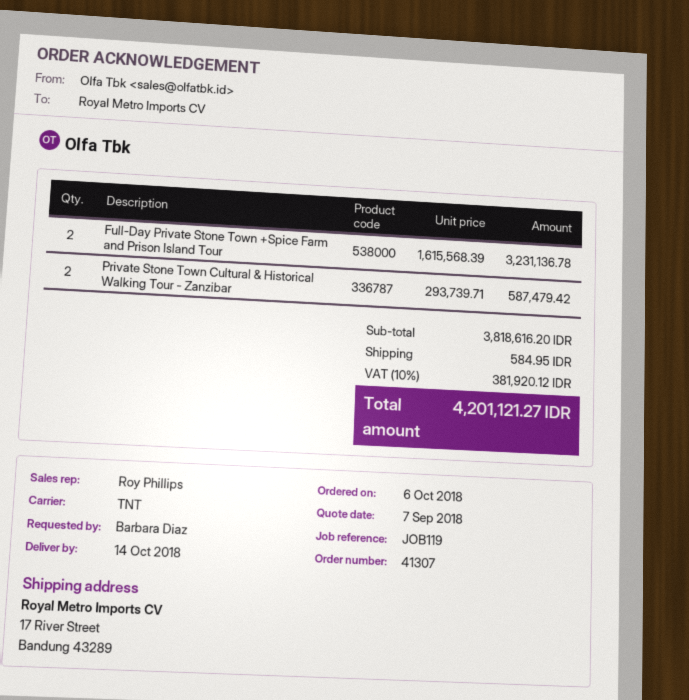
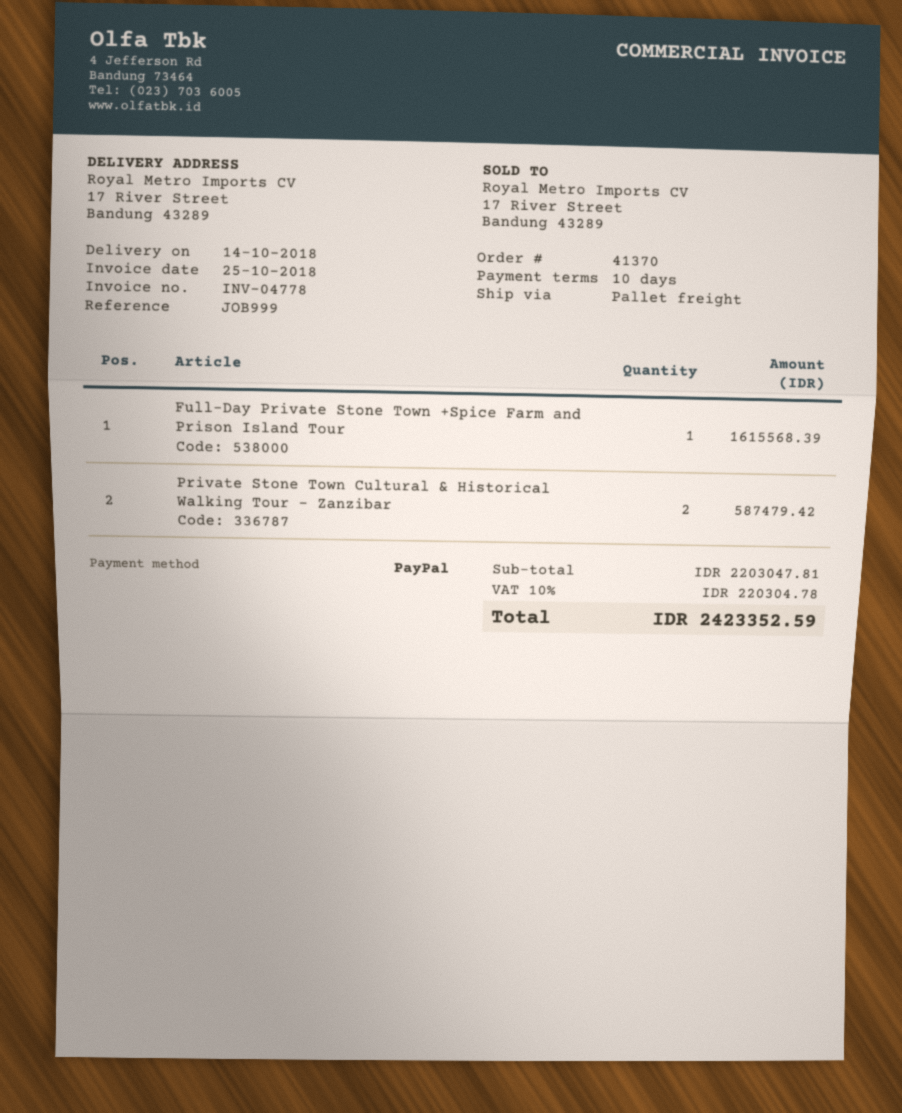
order number: 41307 -> 41370
reference: JOB119 -> JOB999
shipping method: TNT -> pallet freight
Full-Day Private Stone Town +Spice Farm and Prison Island Tour: 2 for 3231136.78 -> 1 for 1615568.39
subtotal: 3818616.20 -> 2203047.81
shipping: 584.95 -> none
tax: 10% = 381920.12 -> 10% = 220304.78
total: 4201121.27 -> 2423352.59

